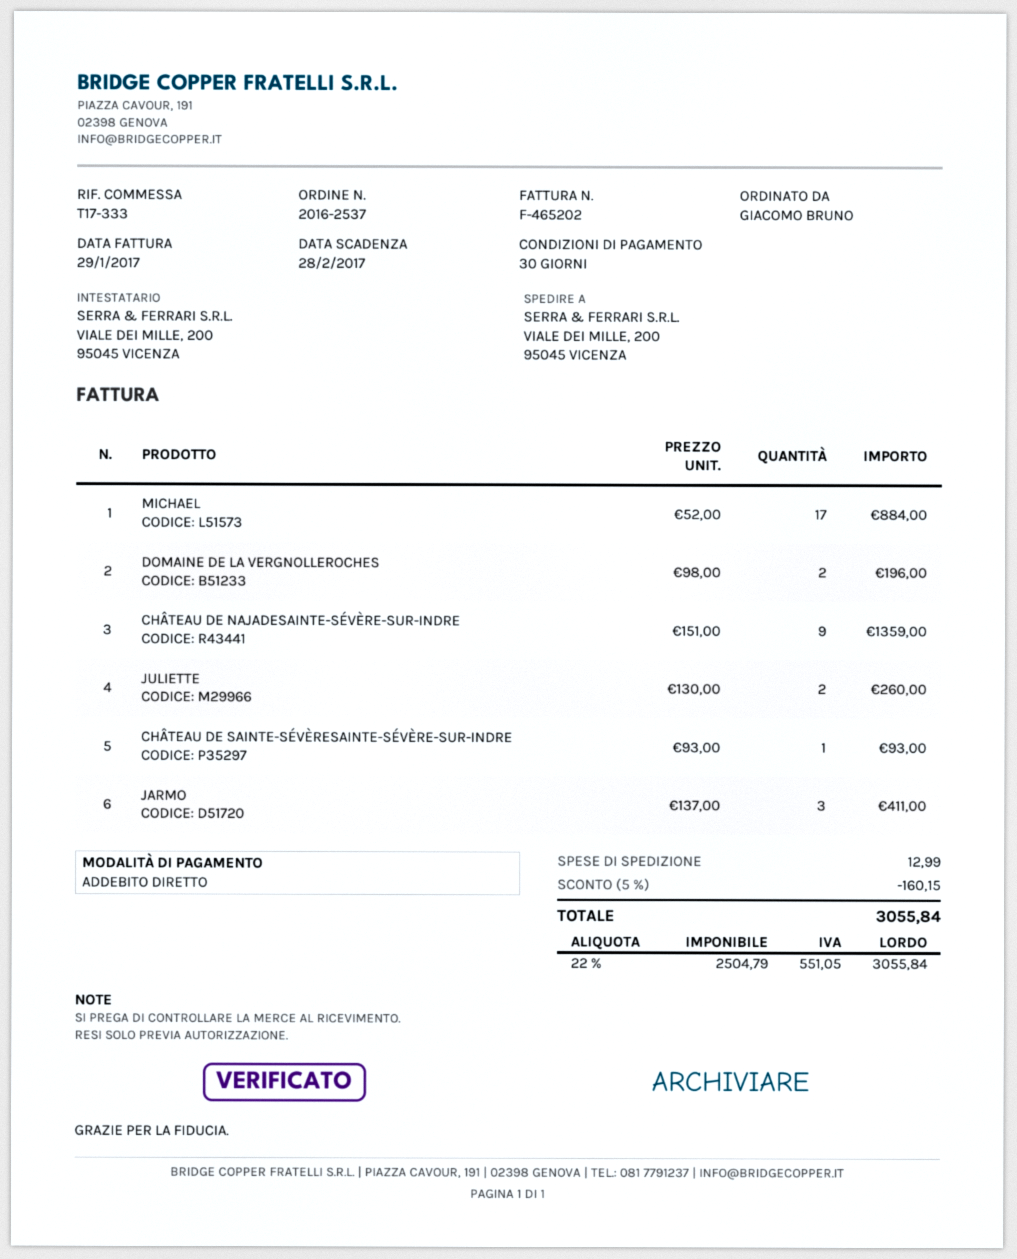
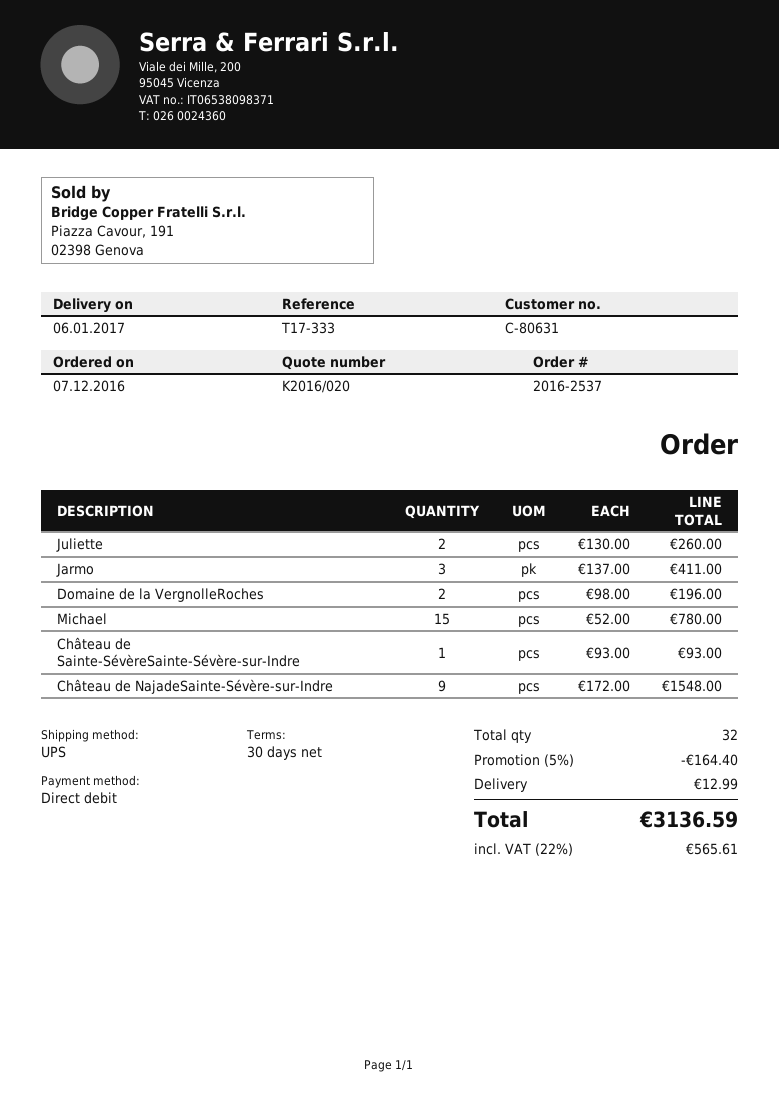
MICHAEL: 17 x 52.00 = 884.00 -> 15 x 52.00 = 780.00
CHÂTEAU DE NAJADESAINTE-SÉVÈRE-SUR-INDRE: 9 x 151.00 = 1359.00 -> 9 x 172.00 = 1548.00
discount: 5% = 160.15 -> 5% = 164.40
tax: 22% = 551.05 -> 22% = 565.61
total: 3055.84 -> 3136.59

